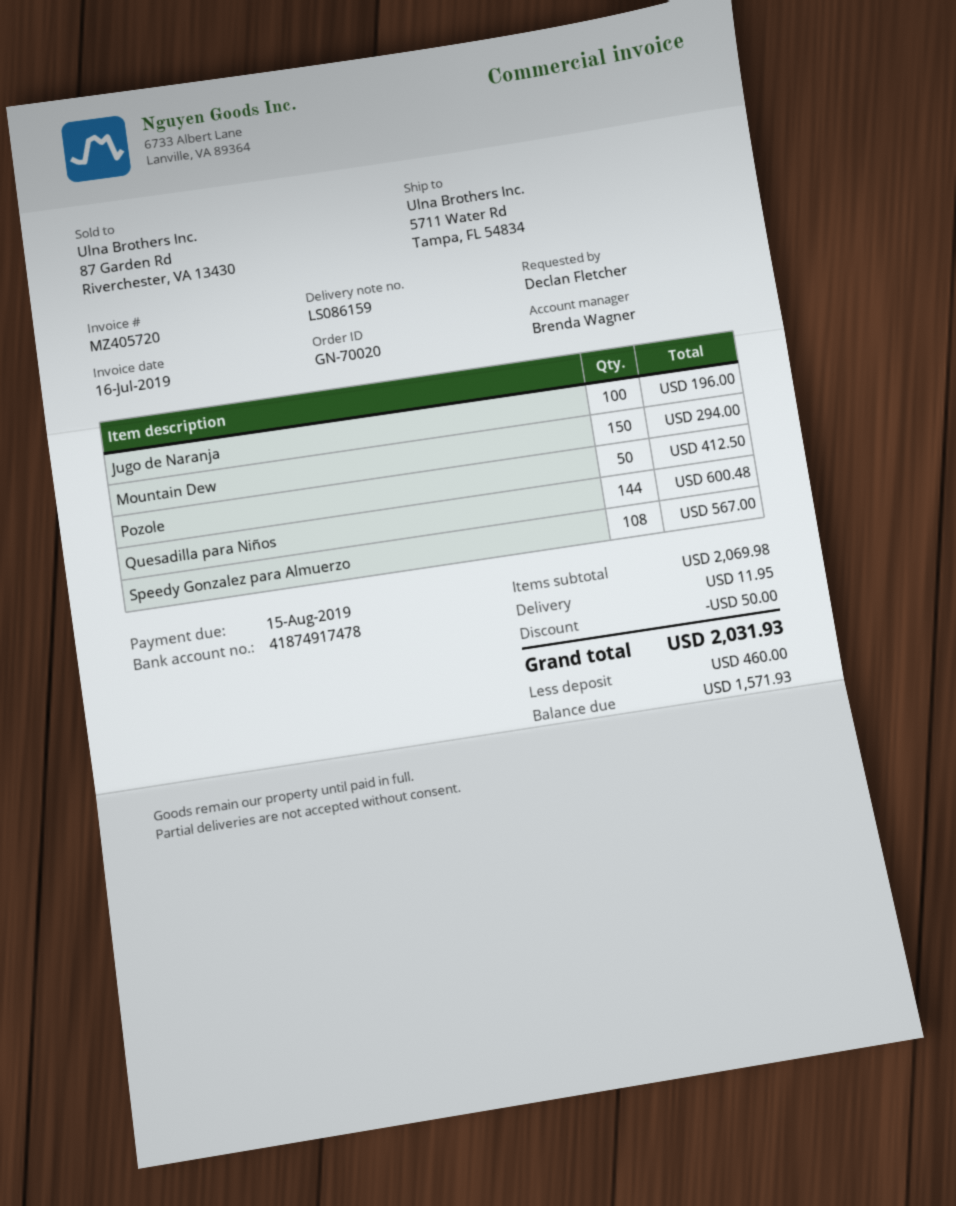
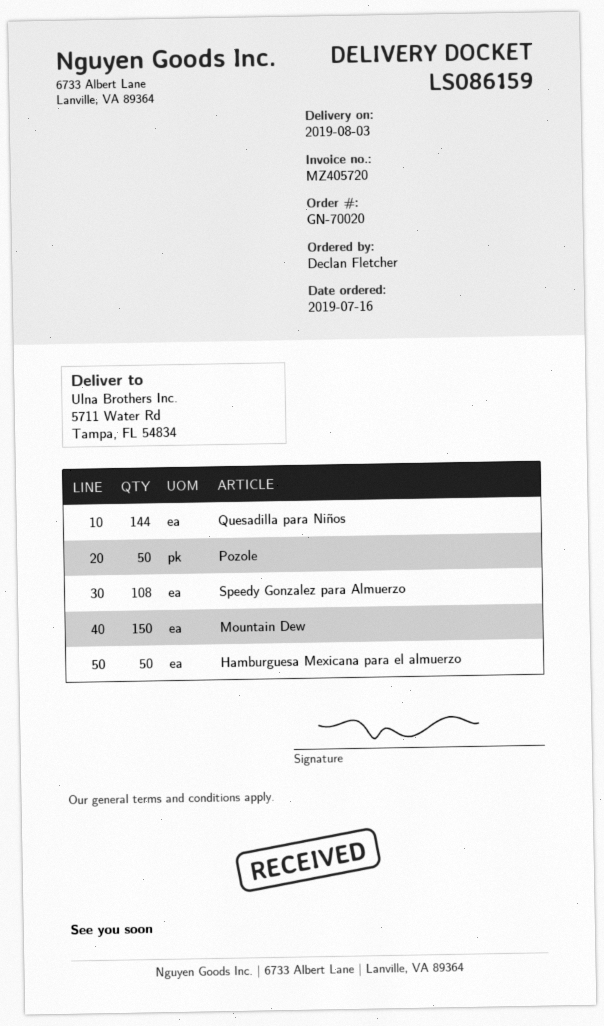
Jugo de Naranja: 100 -> none
Hamburguesa Mexicana para el almuerzo: none -> 50

